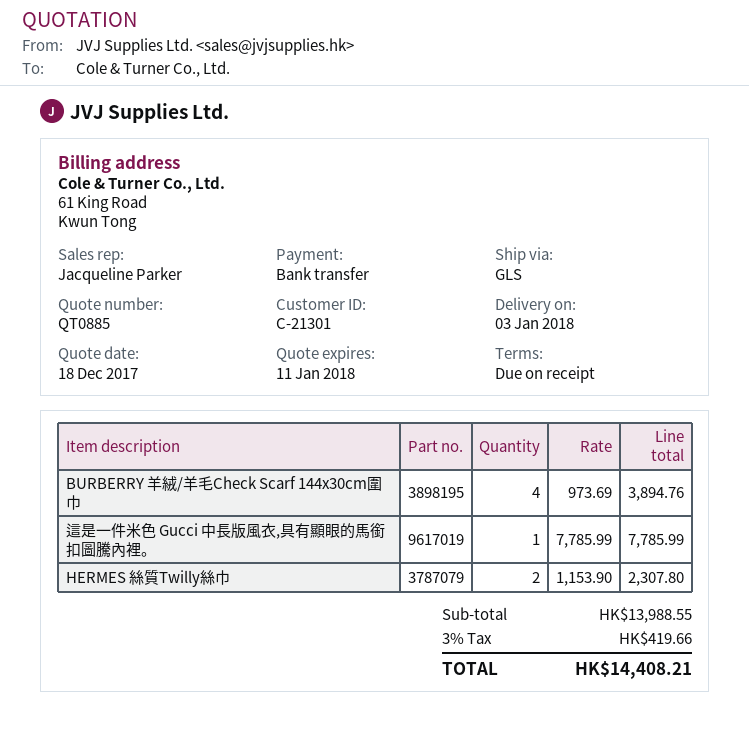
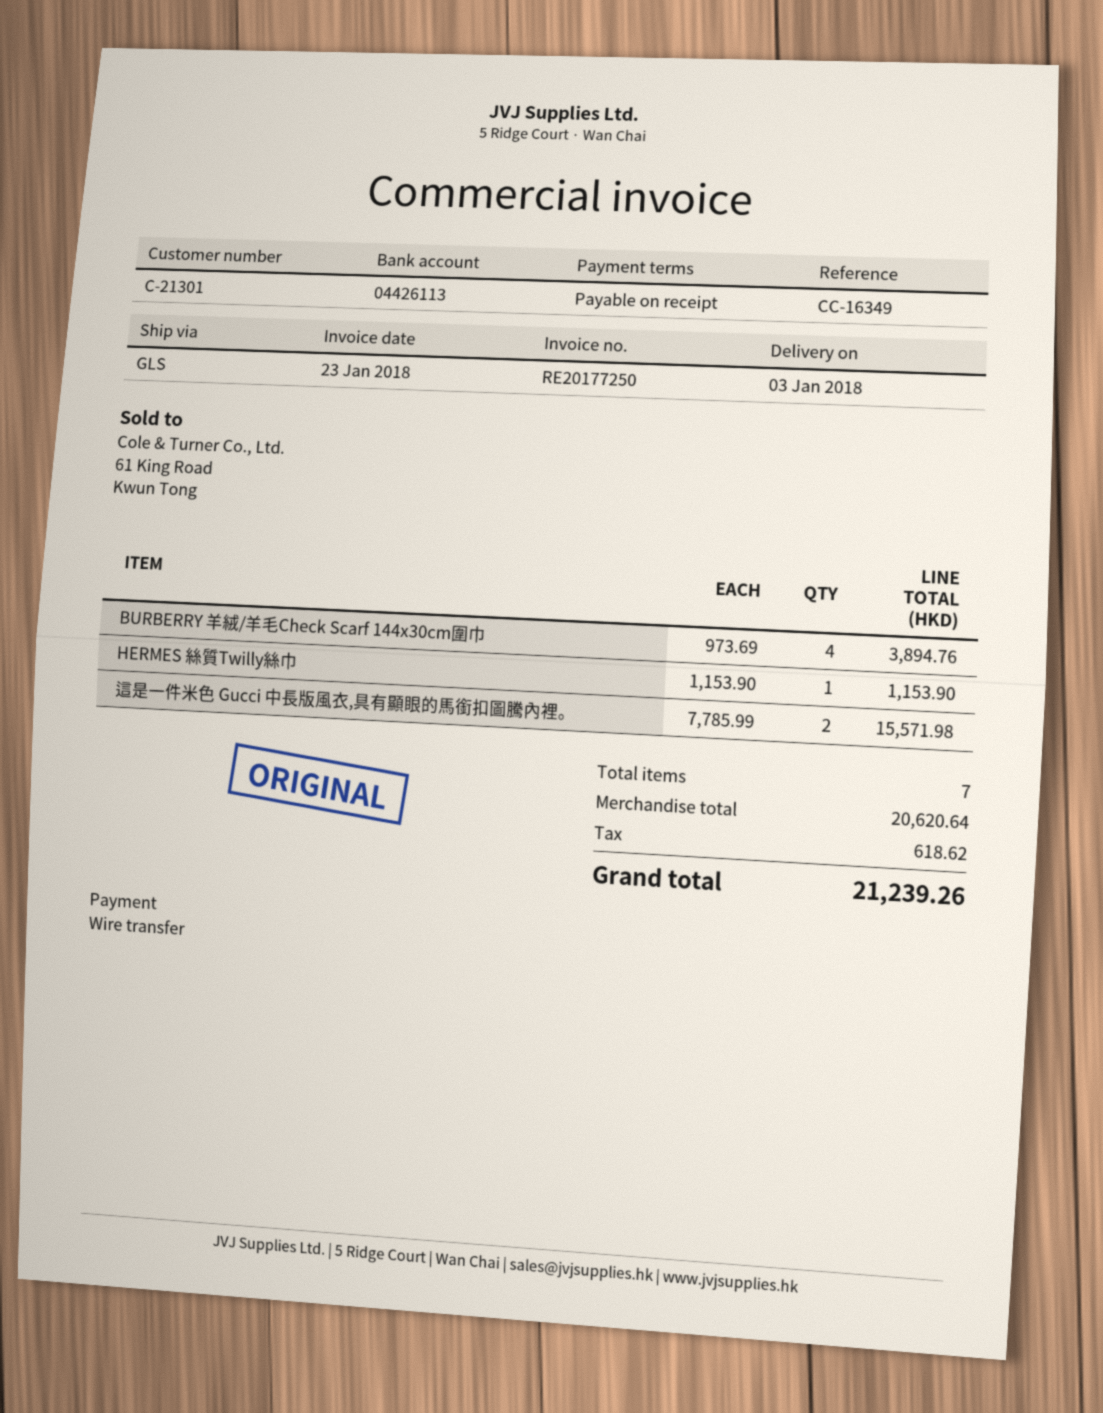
這是一件米色 Gucci 中長版風衣,具有顯眼的馬銜扣圖騰內裡。: 1 x 7785.99 = 7785.99 -> 2 x 7785.99 = 15571.98
HERMES 絲質Twilly絲巾: 2 x 1153.90 = 2307.80 -> 1 x 1153.90 = 1153.90
subtotal: 13988.55 -> 20620.64
tax: 419.66 -> 618.62
total: 14408.21 -> 21239.26

